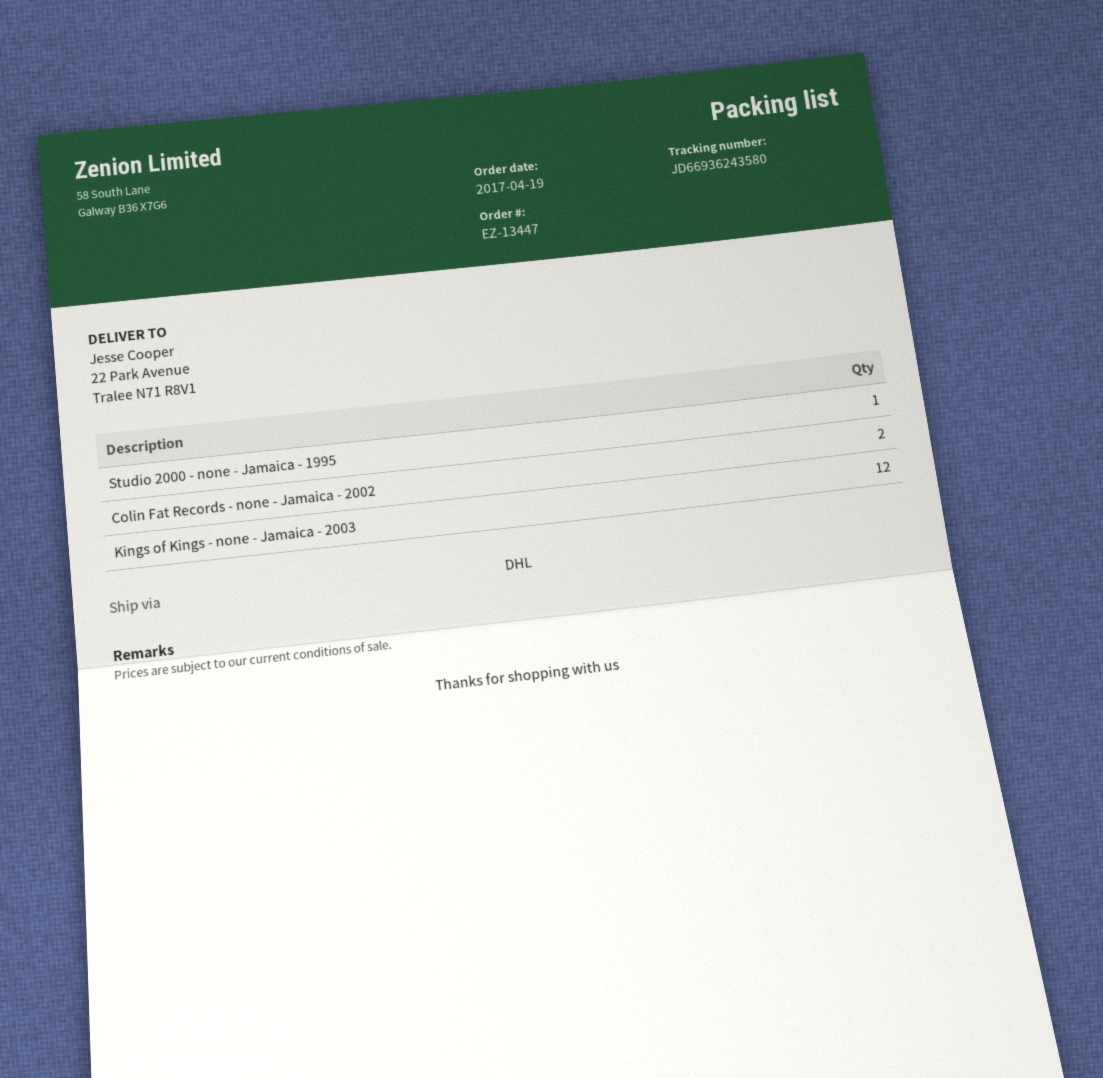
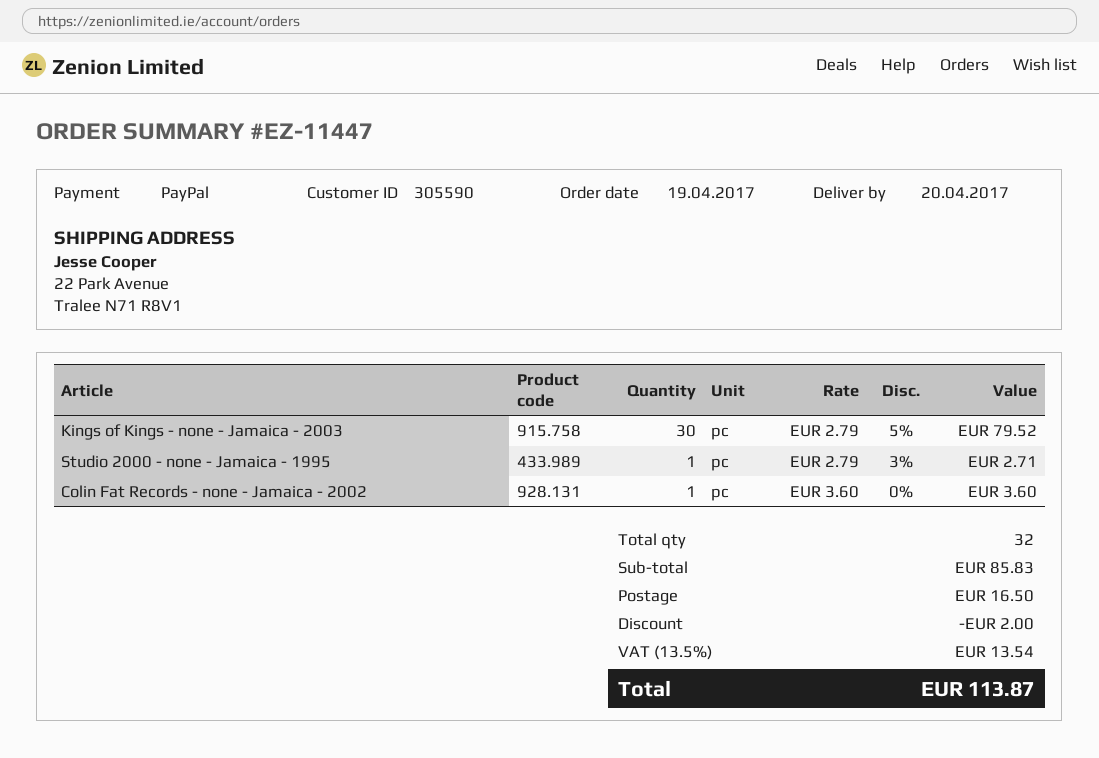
order number: EZ-13447 -> EZ-11447
Colin Fat Records - none - Jamaica - 2002: 2 -> 1
Kings of Kings - none - Jamaica - 2003: 12 -> 30

